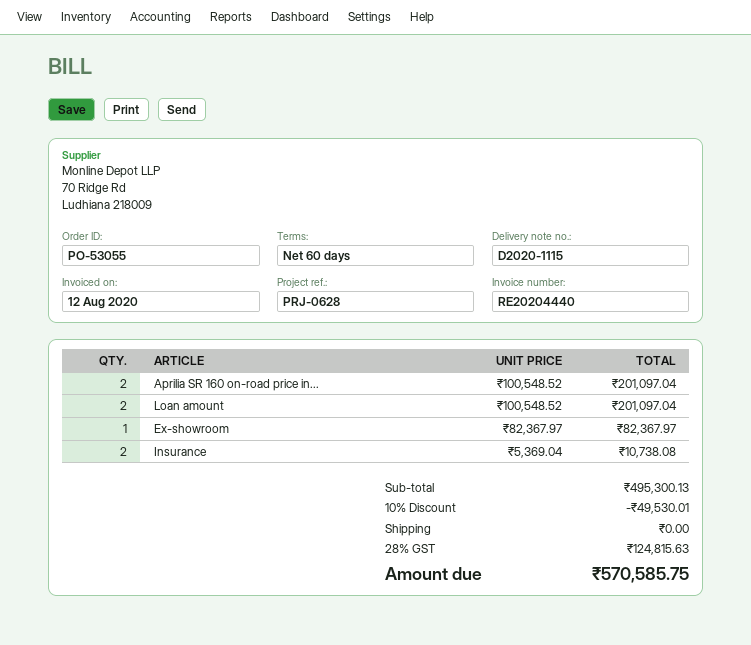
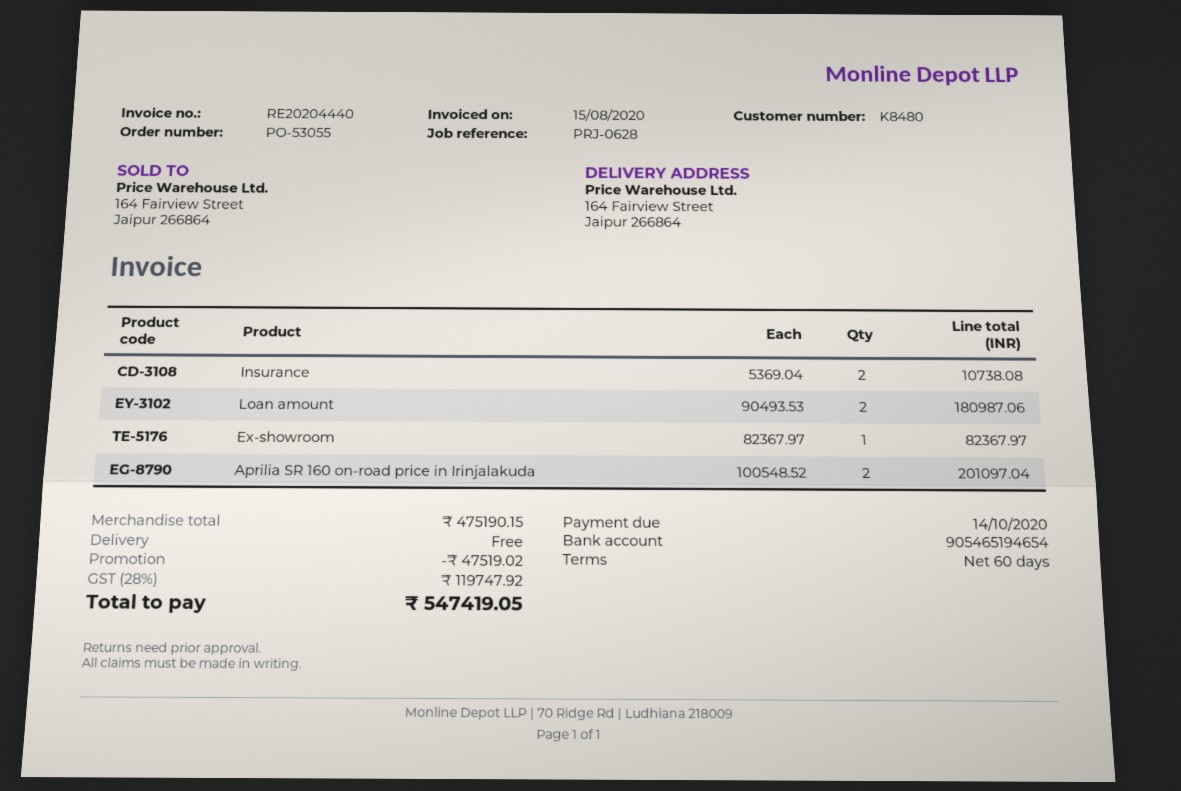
invoice date: 2020-08-12 -> 2020-08-15
Loan amount: 2 x 100548.52 = 201097.04 -> 2 x 90493.53 = 180987.06
subtotal: 495300.13 -> 475190.15
discount: 49530.01 -> 47519.02
tax: 28% = 124815.63 -> 28% = 119747.92
total: 570585.75 -> 547419.05

